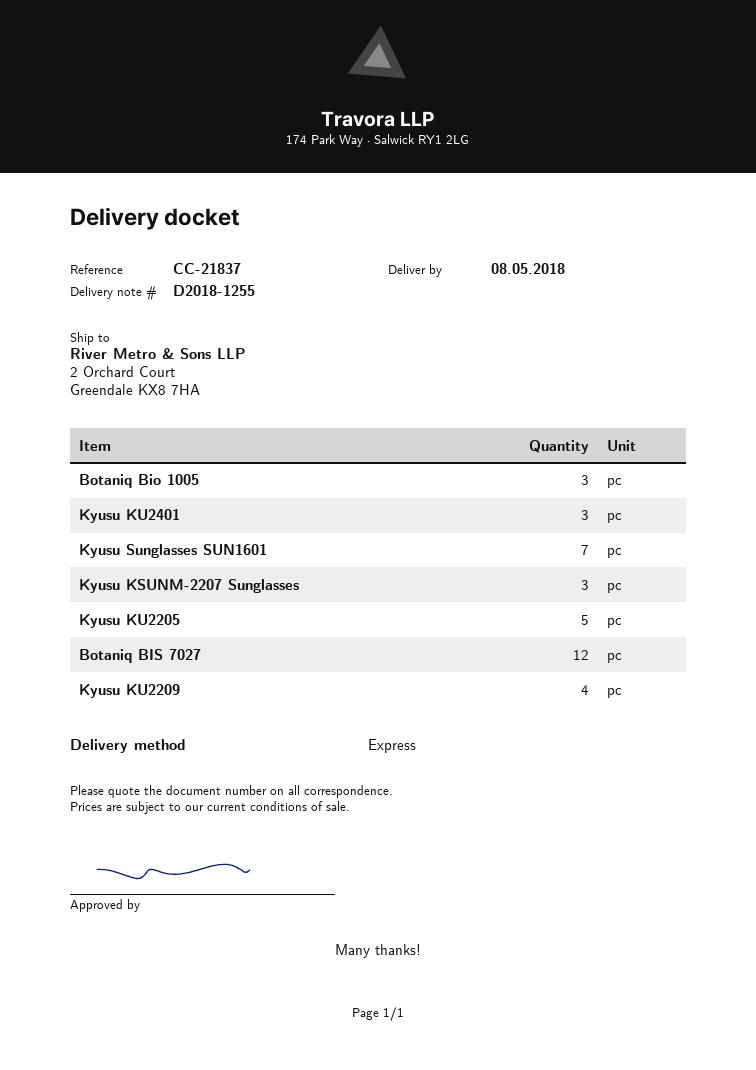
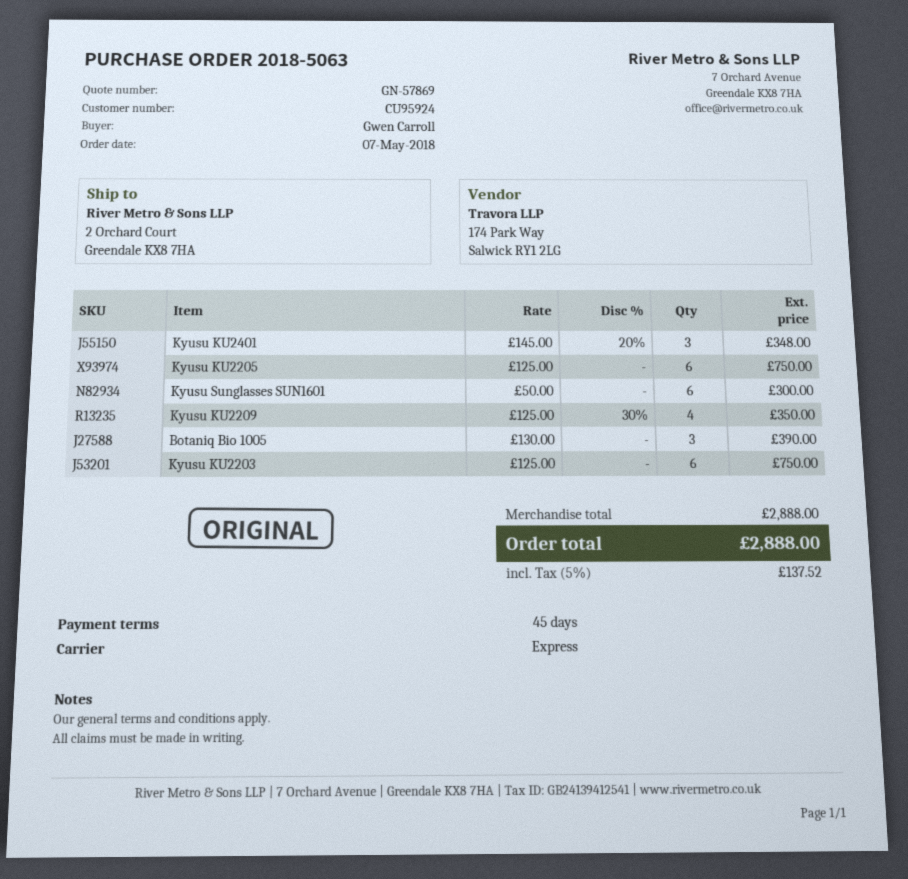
Kyusu Sunglasses SUN1601: 7 -> 6
Kyusu KSUNM-2207 Sunglasses: 3 -> none
Kyusu KU2205: 5 -> 6
Botaniq BIS 7027: 12 -> none
Kyusu KU2203: none -> 6

